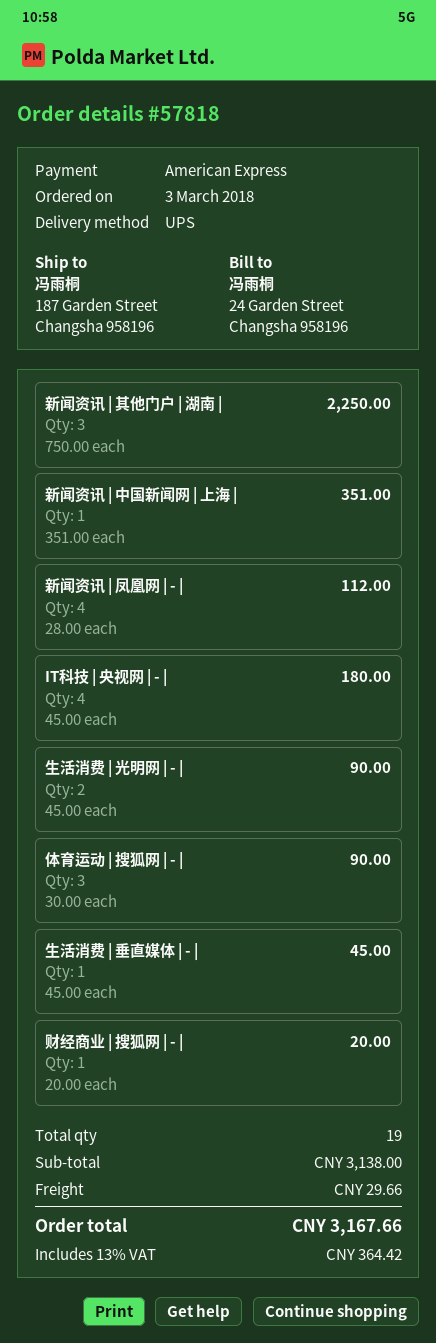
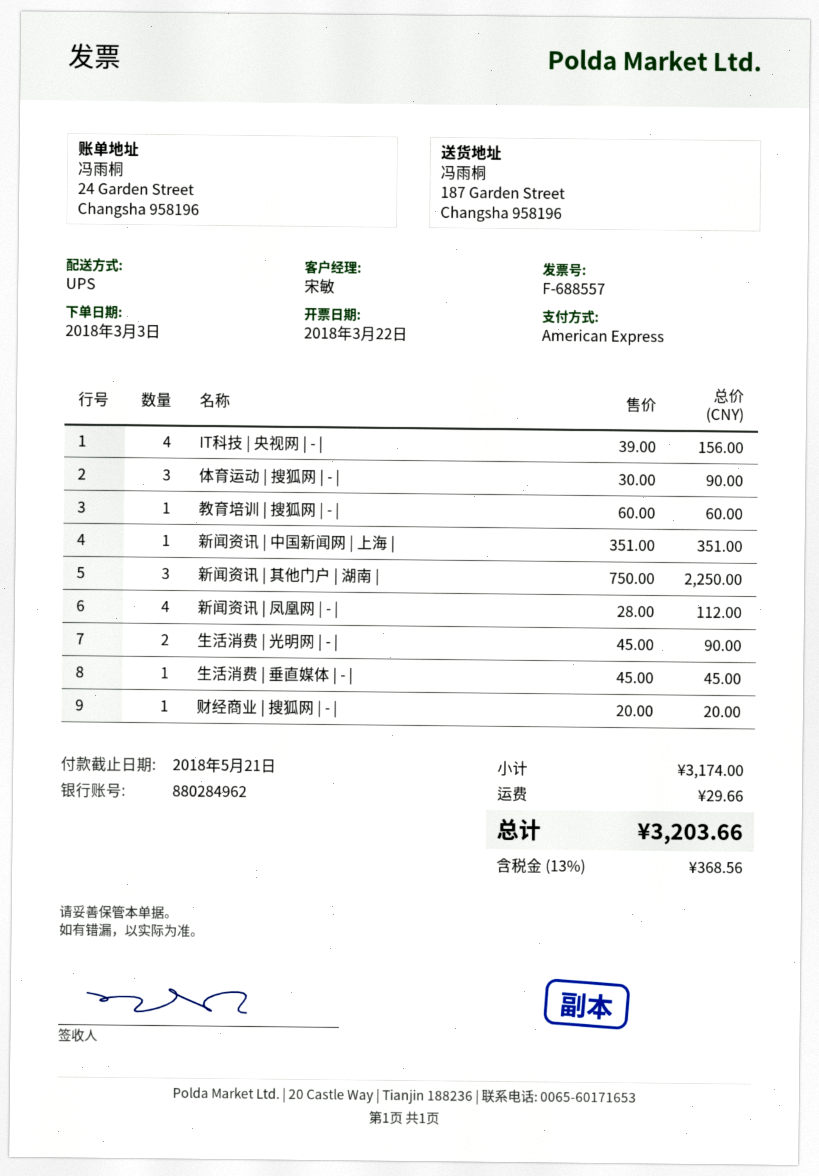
IT科技 | 央视网 | - |: 4 x 45.00 = 180.00 -> 4 x 39.00 = 156.00
教育培训 | 搜狐网 | - |: none -> 1 x 60.00 = 60.00
subtotal: 3138.00 -> 3174.00
tax: 13% = 364.42 -> 13% = 368.56
total: 3167.66 -> 3203.66

